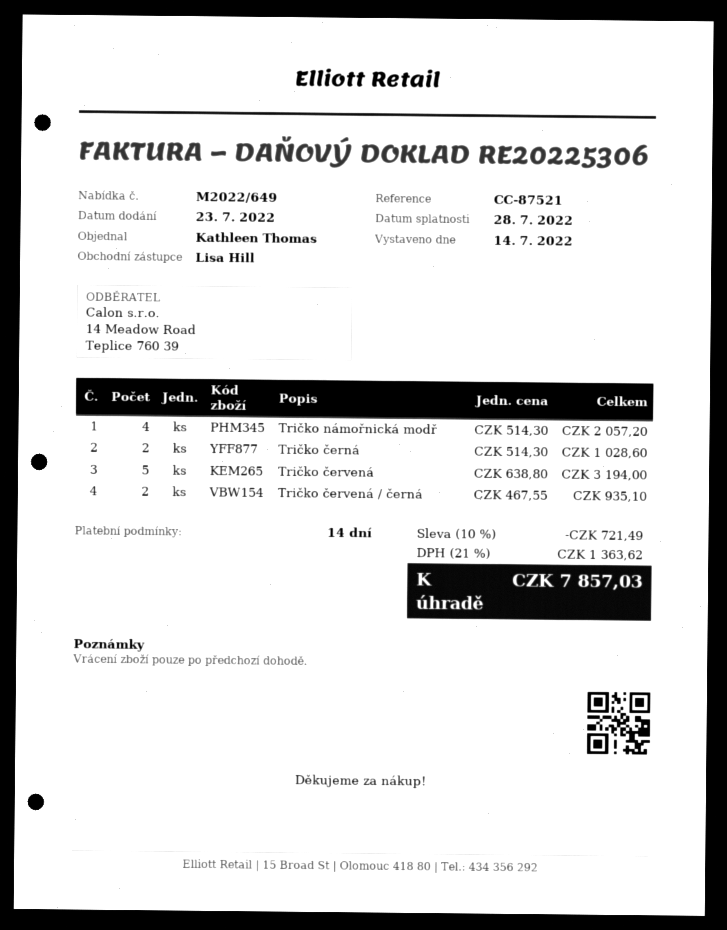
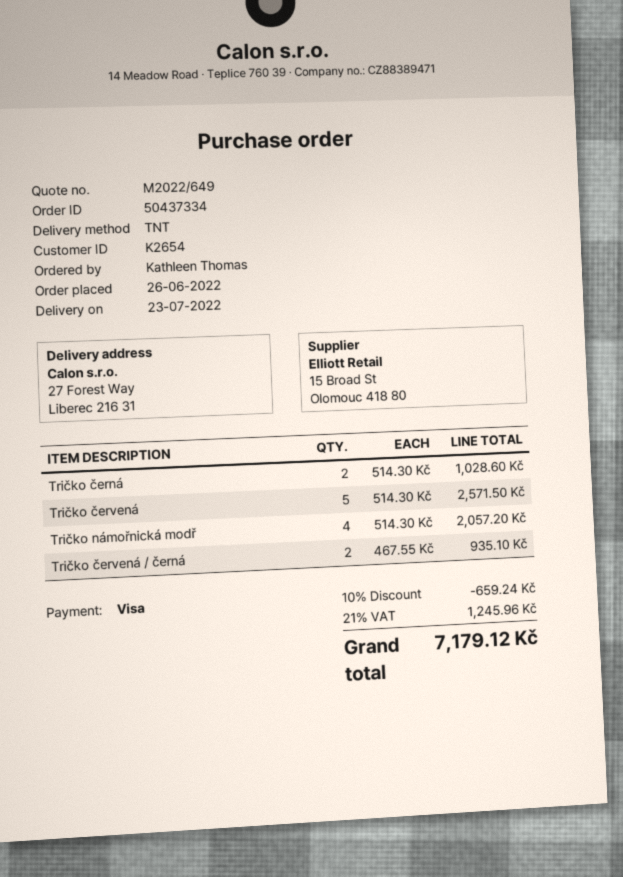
Tričko červená: 5 x 638.80 = 3194.00 -> 5 x 514.30 = 2571.50
discount: 10% = 721.49 -> 10% = 659.24
tax: 21% = 1363.62 -> 21% = 1245.96
total: 7857.03 -> 7179.12

